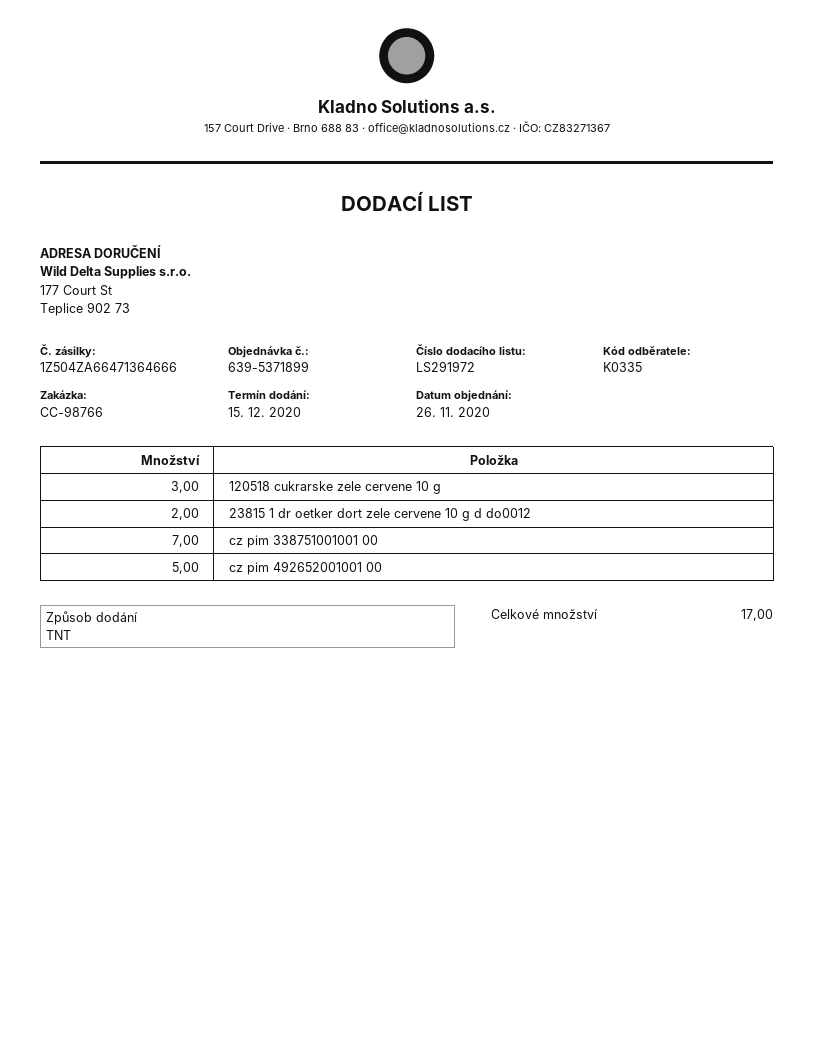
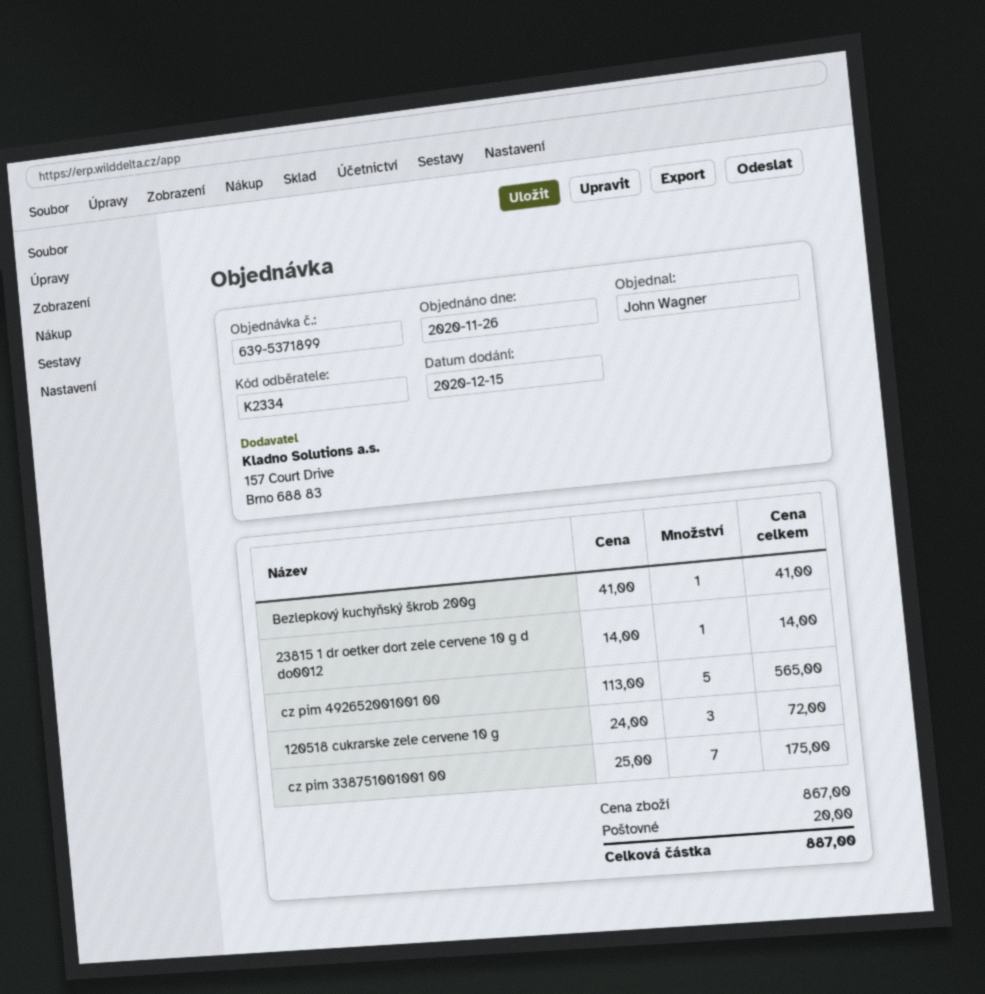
customer number: K0335 -> K2334
23815 1 dr oetker dort zele cervene 10 g d do0012: 2 -> 1
Bezlepkový kuchyňský škrob 200g: none -> 1

